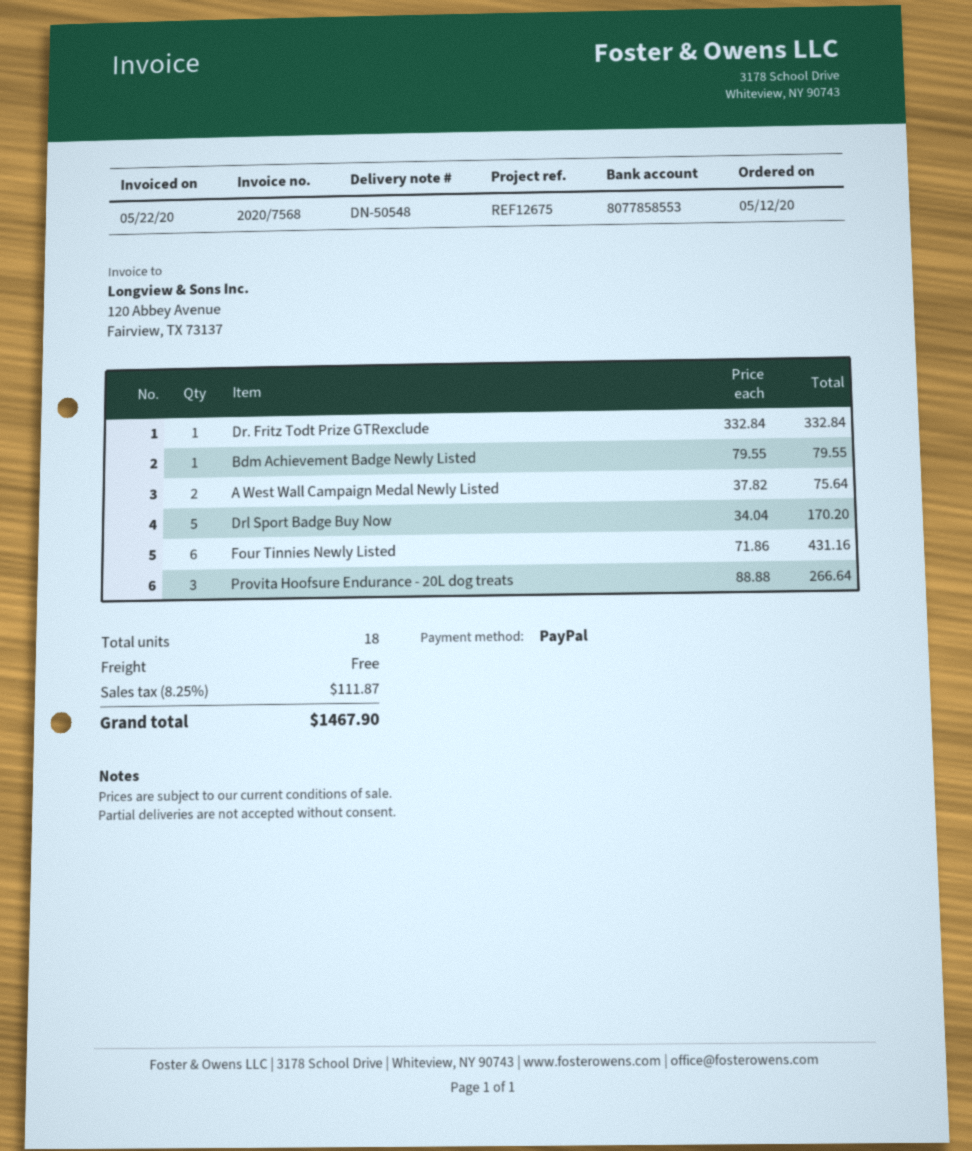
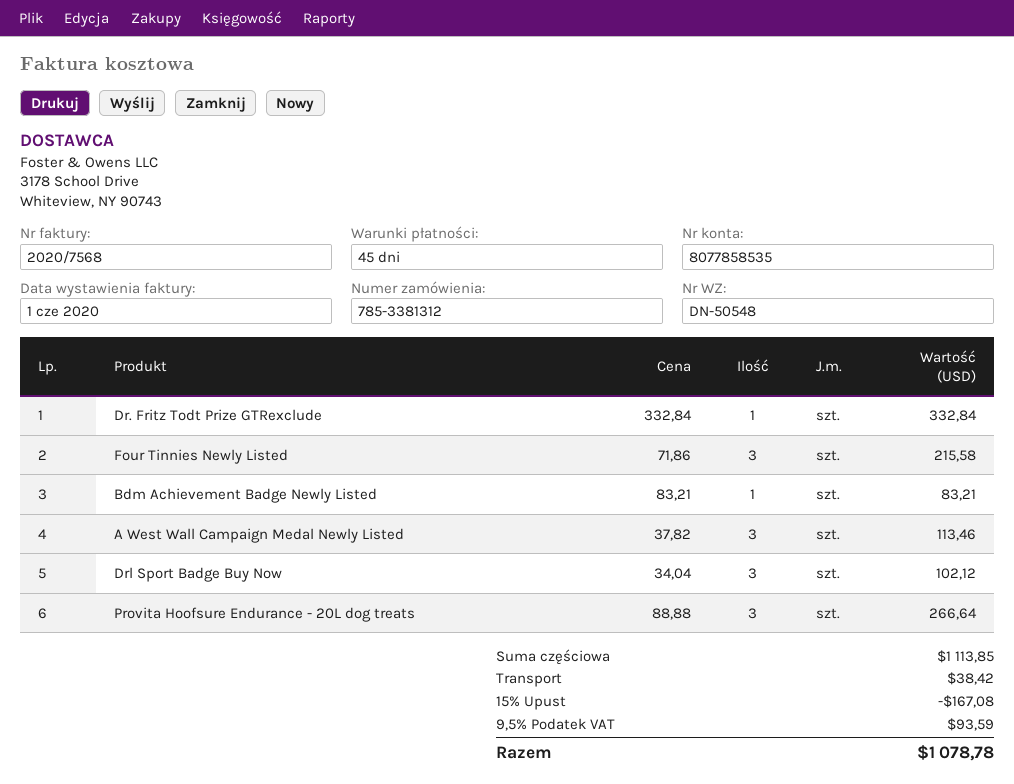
invoice date: 2020-05-22 -> 2020-06-01
bank account: 8077858553 -> 8077858535
Bdm Achievement Badge Newly Listed: 1 x 79.55 = 79.55 -> 1 x 83.21 = 83.21
A West Wall Campaign Medal Newly Listed: 2 x 37.82 = 75.64 -> 3 x 37.82 = 113.46
Drl Sport Badge Buy Now: 5 x 34.04 = 170.20 -> 3 x 34.04 = 102.12
Four Tinnies Newly Listed: 6 x 71.86 = 431.16 -> 3 x 71.86 = 215.58
discount: none -> 15% = 167.08
shipping: 0.00 -> 38.42
tax: 8.25% = 111.87 -> 9.5% = 93.59
total: 1467.90 -> 1078.78

